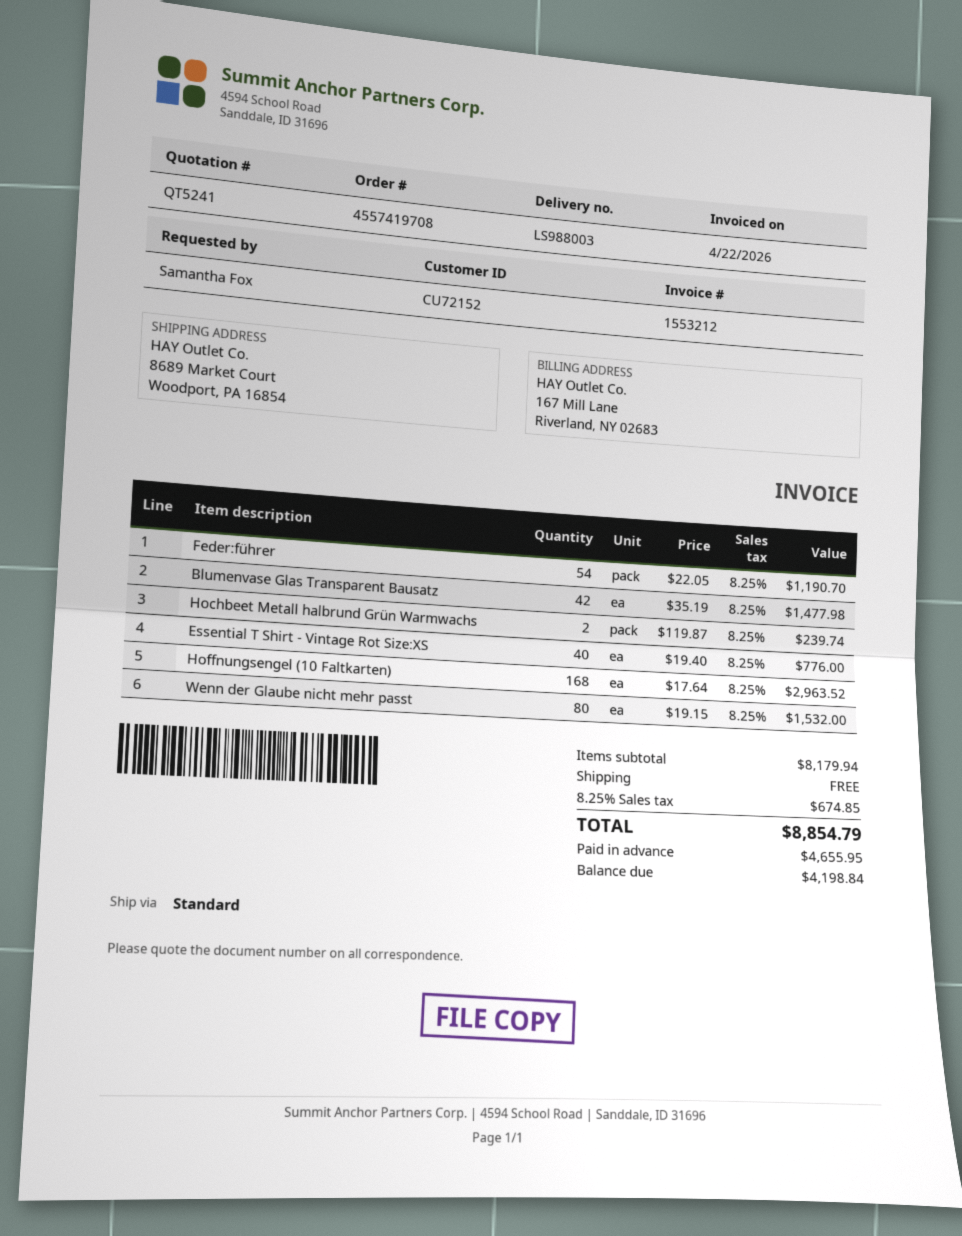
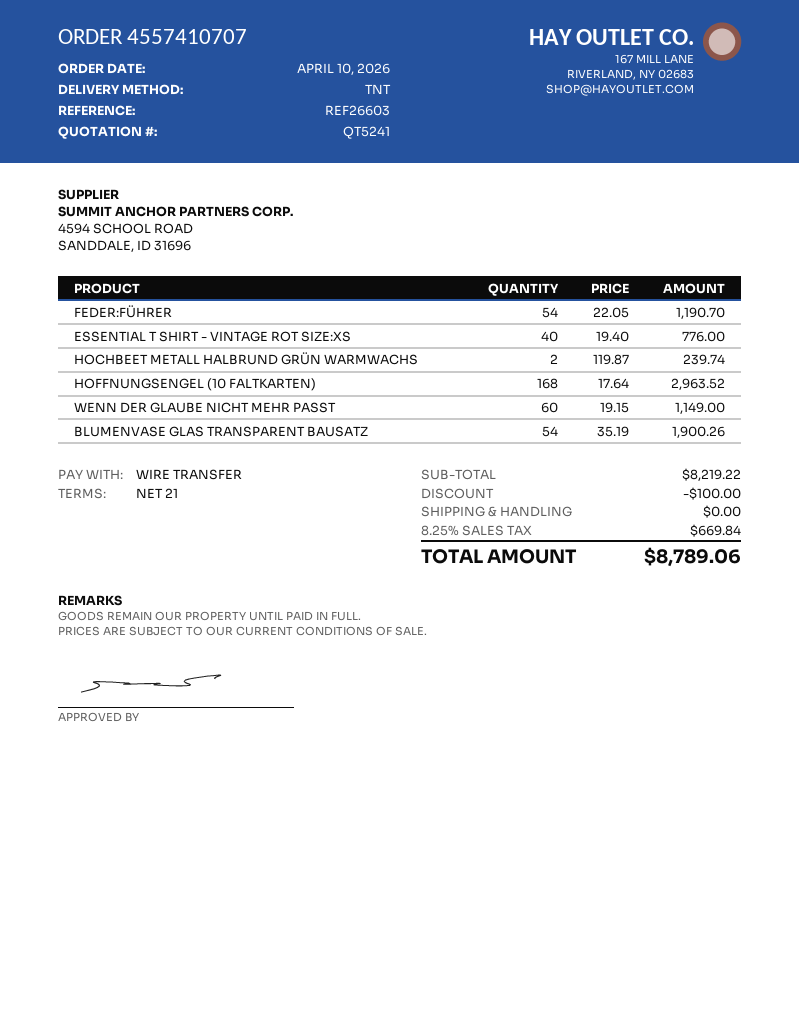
order number: 4557419708 -> 4557410707
shipping method: standard -> TNT
Blumenvase Glas Transparent Bausatz: 42 x 35.19 = 1477.98 -> 54 x 35.19 = 1900.26
Wenn der Glaube nicht mehr passt: 80 x 19.15 = 1532.00 -> 60 x 19.15 = 1149.00
subtotal: 8179.94 -> 8219.22
discount: none -> 100.00
tax: 8.25% = 674.85 -> 8.25% = 669.84
total: 8854.79 -> 8789.06

